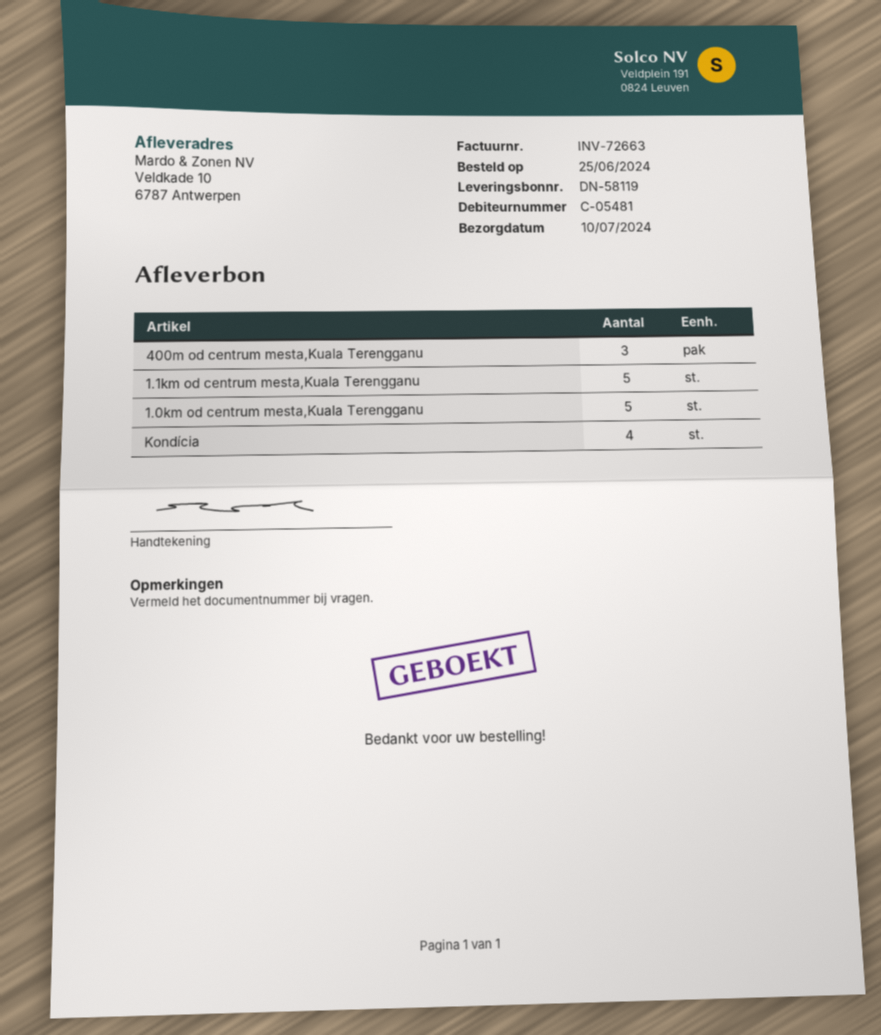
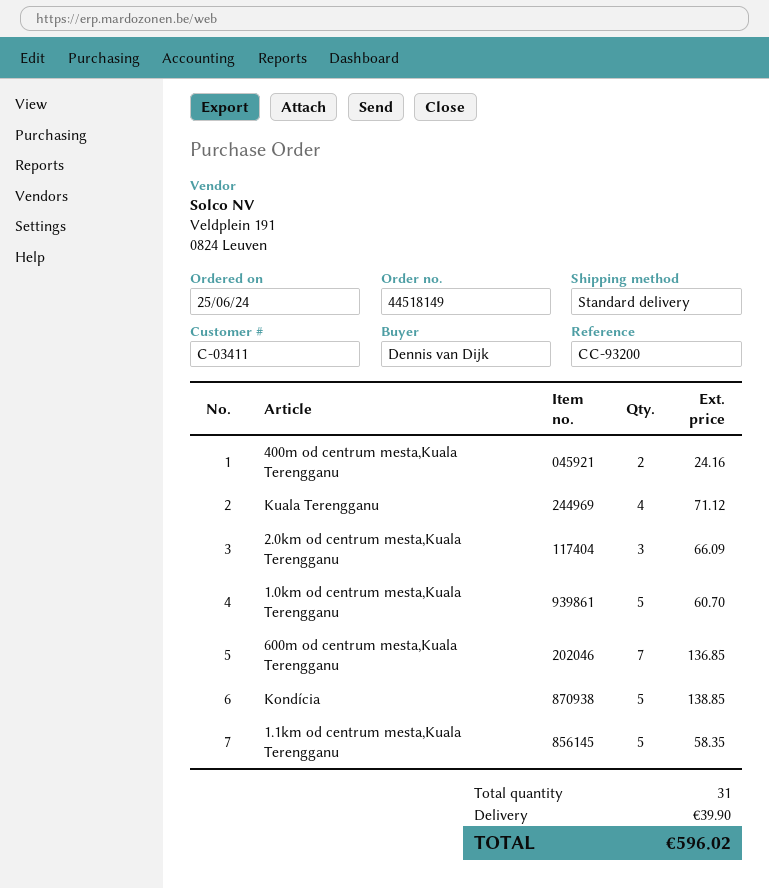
customer number: C-05481 -> C-03411
400m od centrum mesta,Kuala Terengganu: 3 -> 2
Kondícia: 4 -> 5
Kuala Terengganu: none -> 4
2.0km od centrum mesta,Kuala Terengganu: none -> 3
600m od centrum mesta,Kuala Terengganu: none -> 7

